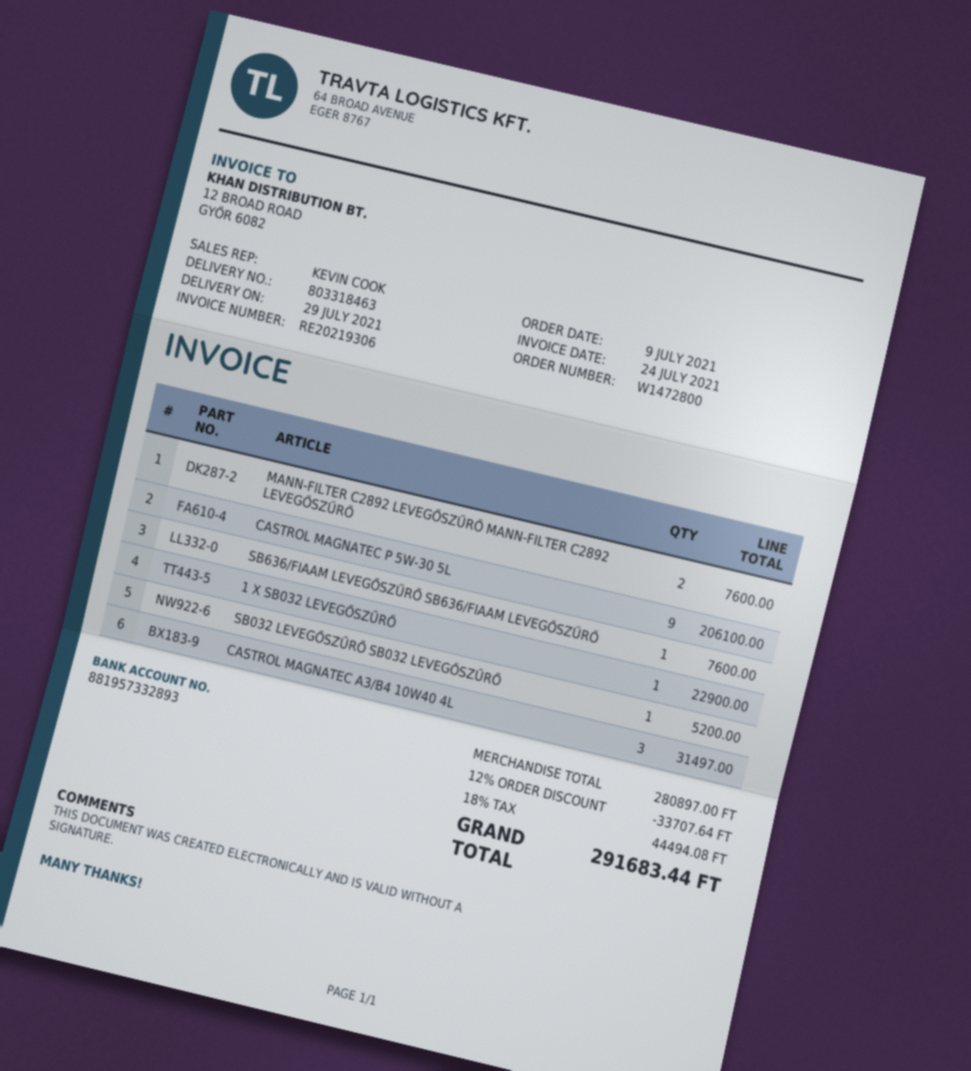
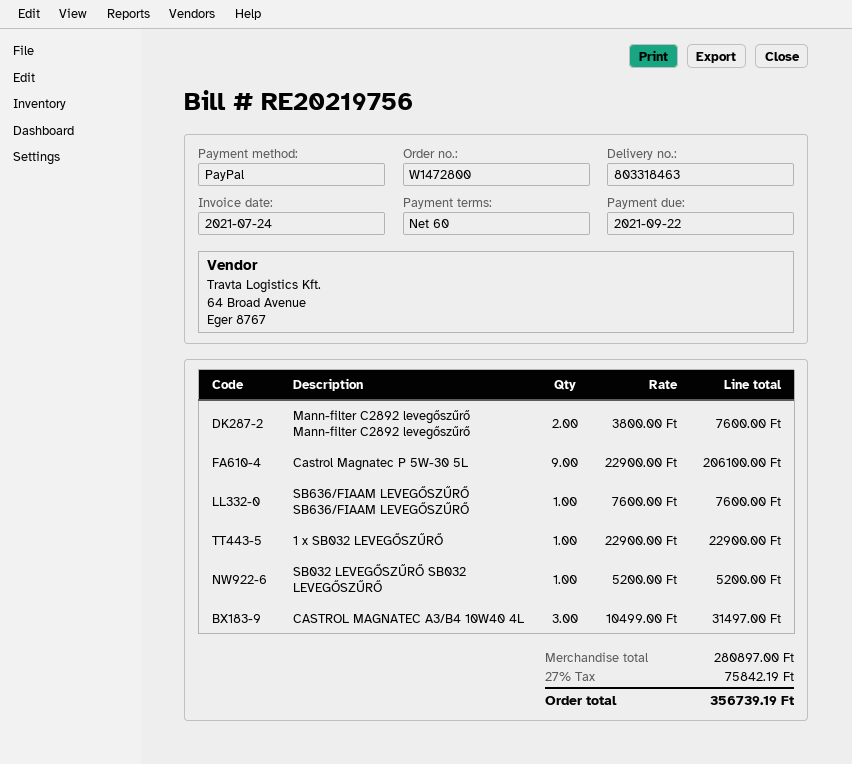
invoice number: RE20219306 -> RE20219756
discount: 12% = 33707.64 -> none
tax: 18% = 44494.08 -> 27% = 75842.19
total: 291683.44 -> 356739.19

